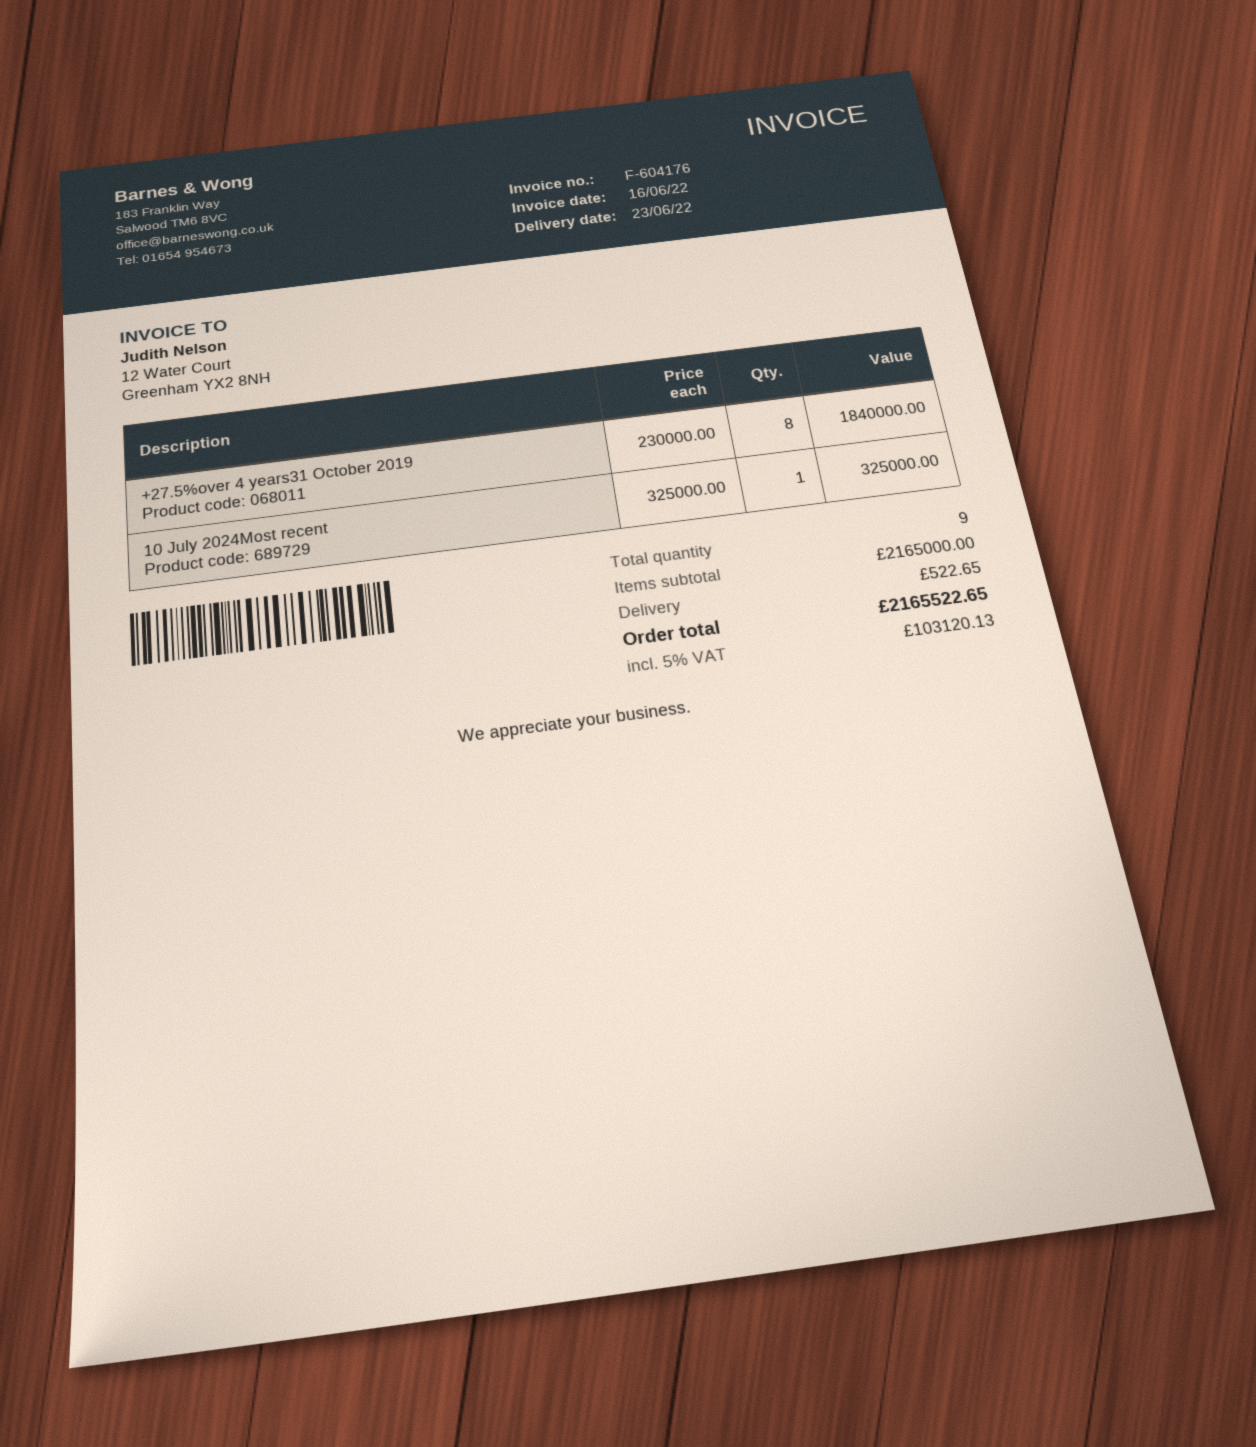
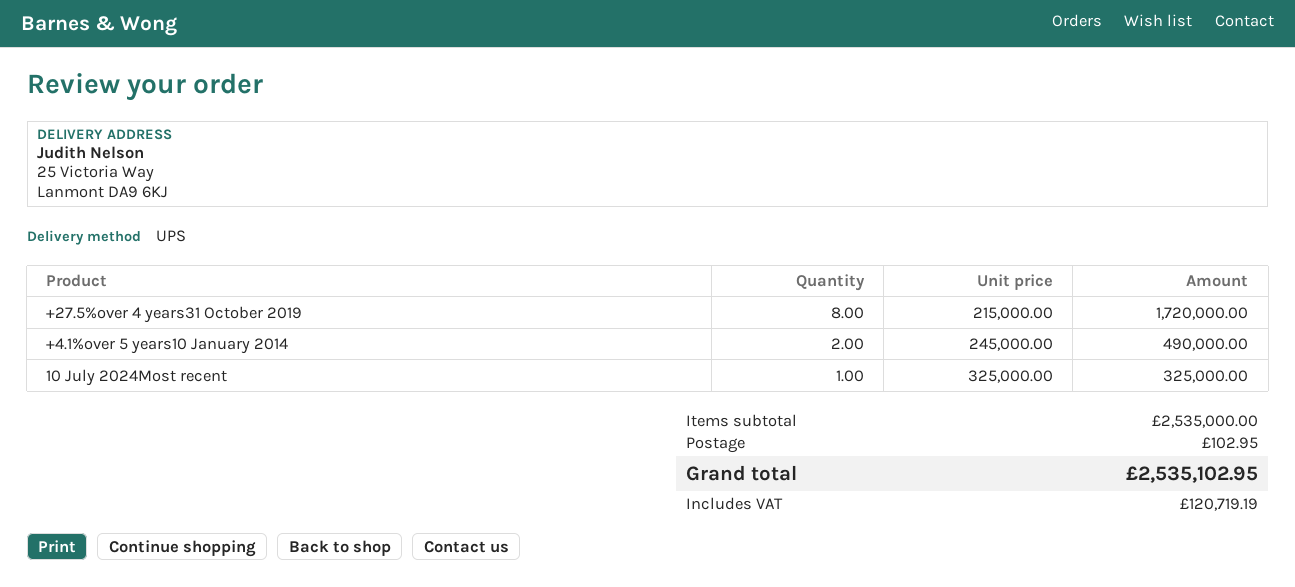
+27.5%over 4 years31 October 2019: 8 x 230000.00 = 1840000.00 -> 8 x 215000.00 = 1720000.00
+4.1%over 5 years10 January 2014: none -> 2 x 245000.00 = 490000.00
subtotal: 2165000.00 -> 2535000.00
shipping: 522.65 -> 102.95
tax: 103120.13 -> 120719.19
total: 2165522.65 -> 2535102.95

